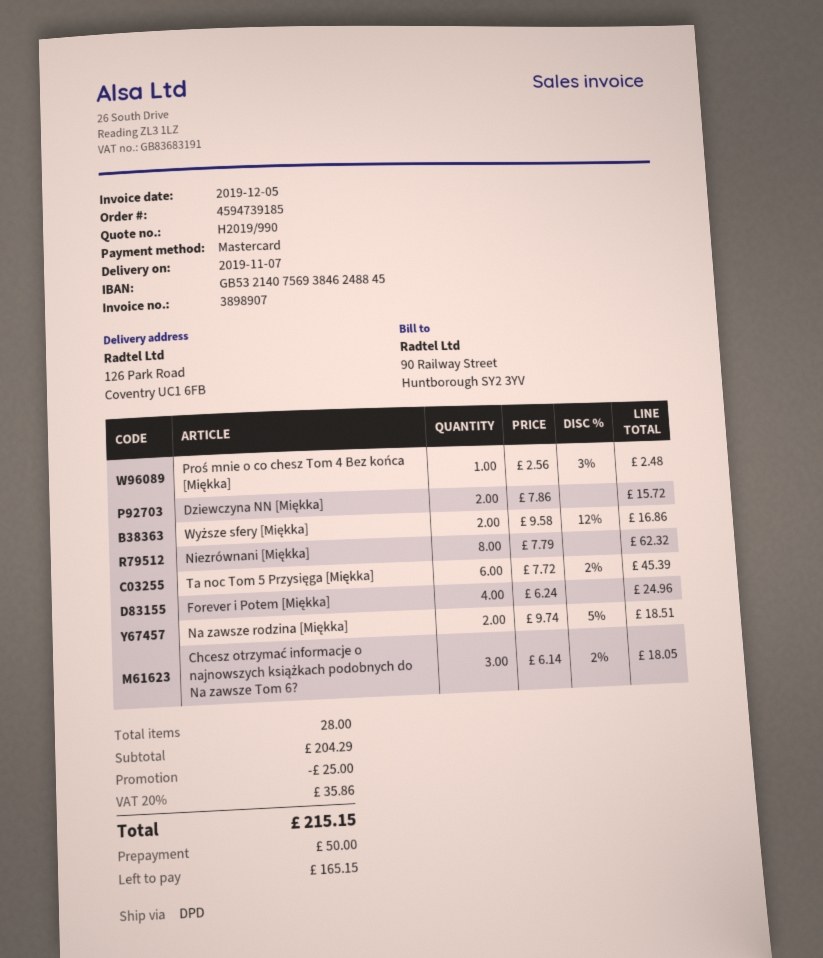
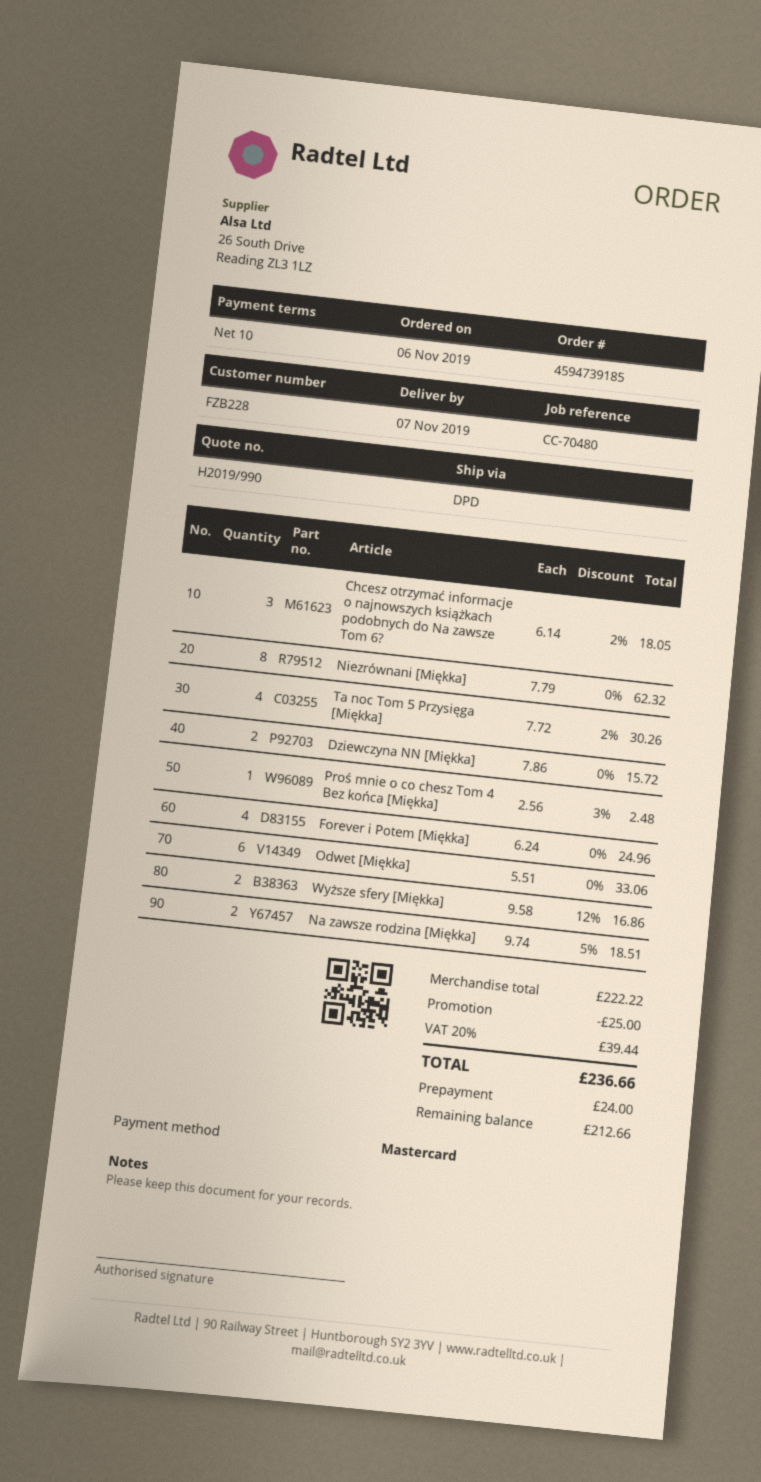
Ta noc Tom 5 Przysięga [Miękka]: 6 x 7.72 - 2% = 45.39 -> 4 x 7.72 - 2% = 30.26
Odwet [Miękka]: none -> 6 x 5.51 = 33.06
subtotal: 204.29 -> 222.22
tax: 20% = 35.86 -> 20% = 39.44
total: 215.15 -> 236.66
deposit: 50.00 -> 24.00
balance: 165.15 -> 212.66

